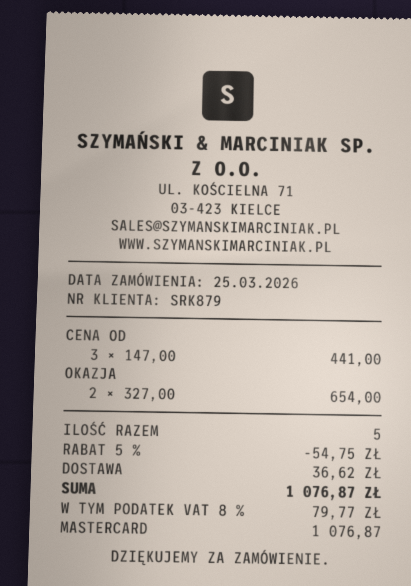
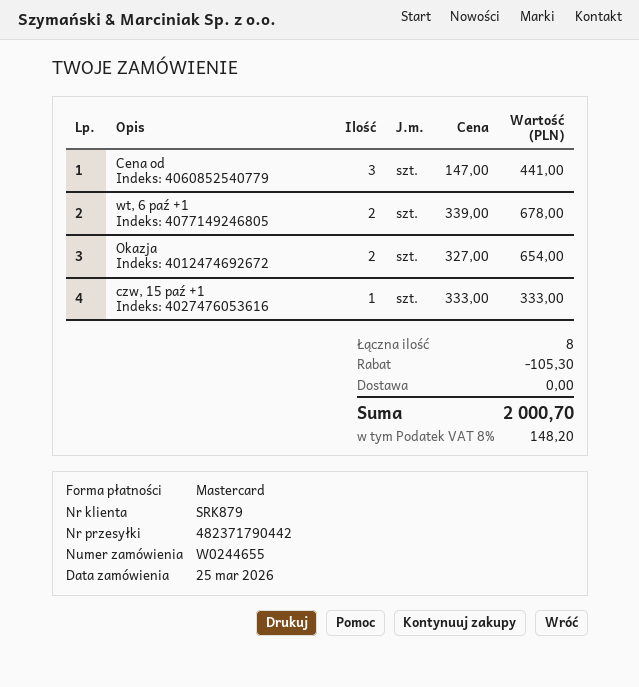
wt, 6 paź +1: none -> 2 x 339.00 = 678.00
czw, 15 paź +1: none -> 1 x 333.00 = 333.00
total quantity: 5 -> 8
discount: 54.75 -> 105.30
shipping: 36.62 -> 0.00
tax: 8% = 79.77 -> 8% = 148.20
total: 1076.87 -> 2000.70

